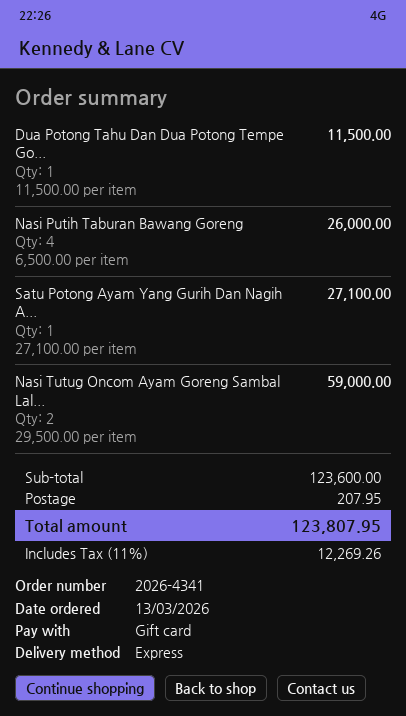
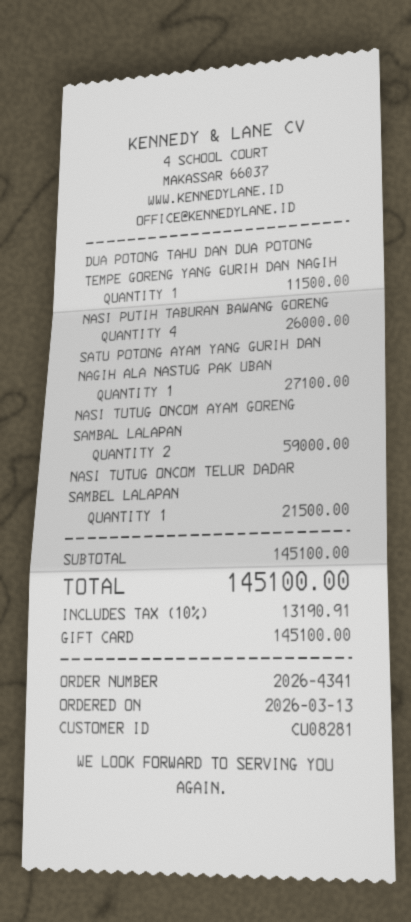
NASI TUTUG ONCOM TELUR DADAR SAMBEL LALAPAN: none -> 1 for 21500.00
subtotal: 123600.00 -> 145100.00
shipping: 207.95 -> none
tax: 11% = 12269.26 -> 10% = 13190.91
total: 123807.95 -> 145100.00

